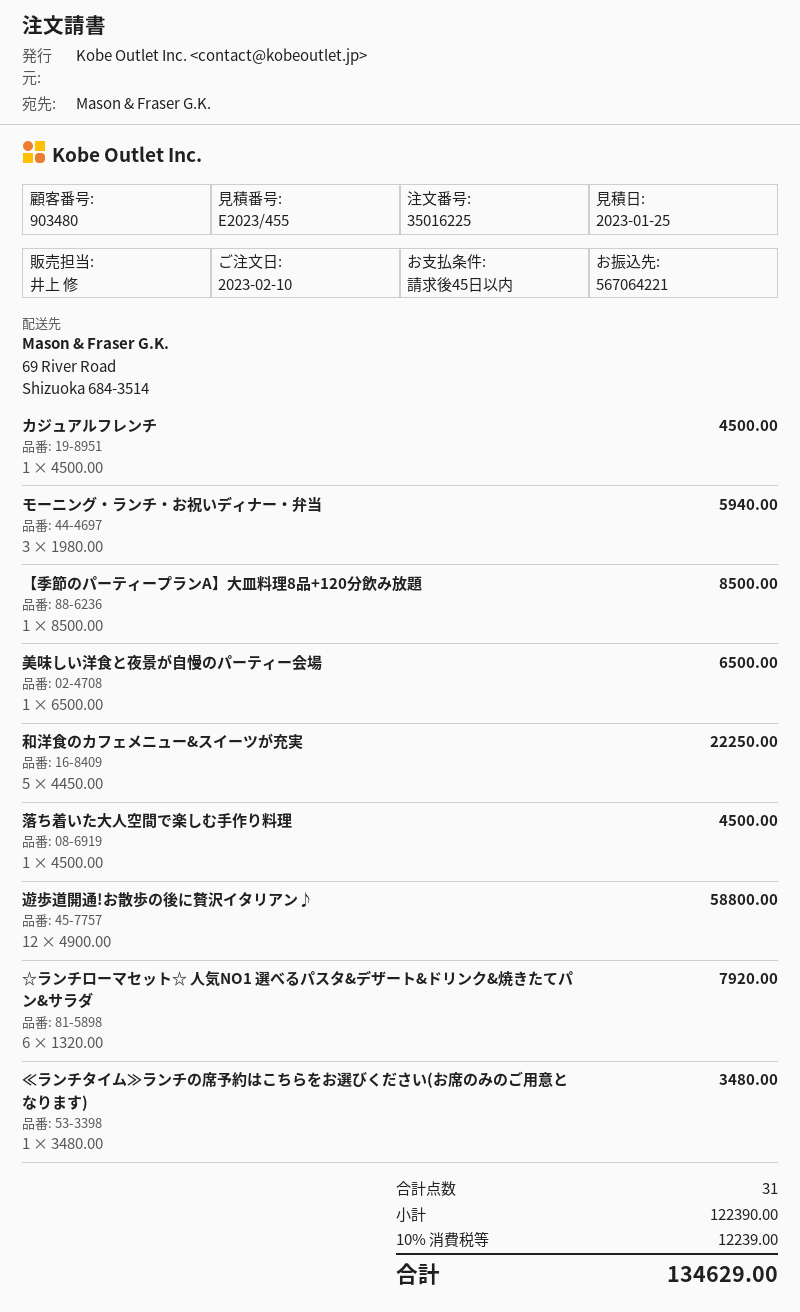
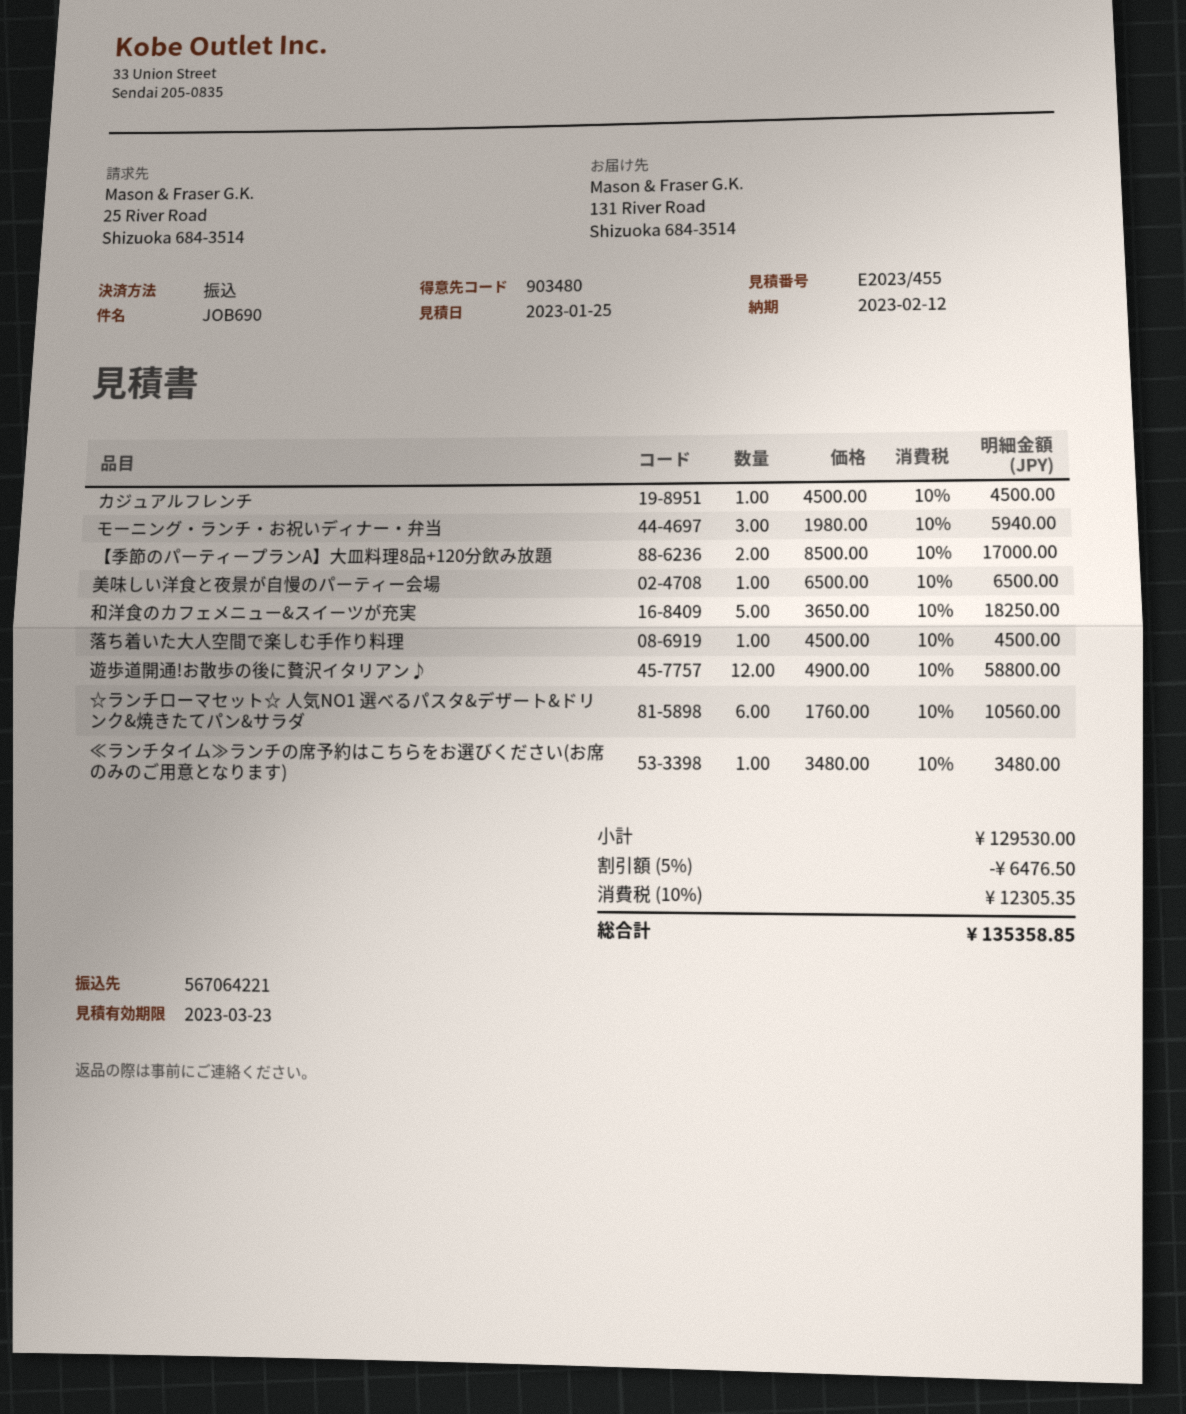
ship to: 69 River Road, Shizuoka 684-3514 -> 131 River Road, Shizuoka 684-3514
【季節のパーティープランA】大皿料理8品+120分飲み放題: 1 x 8500.00 = 8500.00 -> 2 x 8500.00 = 17000.00
和洋食のカフェメニュー&スイーツが充実: 5 x 4450.00 = 22250.00 -> 5 x 3650.00 = 18250.00
☆ランチローマセット☆ 人気NO1 選べるパスタ&デザート&ドリンク&焼きたてパン&サラダ: 6 x 1320.00 = 7920.00 -> 6 x 1760.00 = 10560.00
subtotal: 122390.00 -> 129530.00
discount: none -> 5% = 6476.50
tax: 10% = 12239.00 -> 10% = 12305.35
total: 134629.00 -> 135358.85

